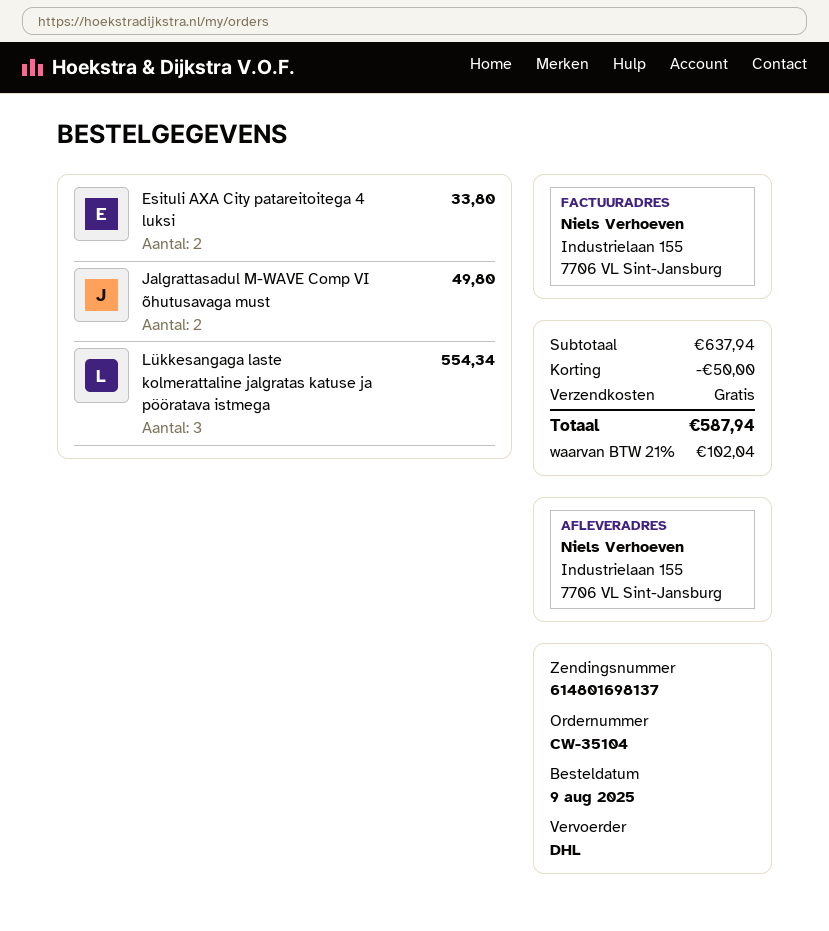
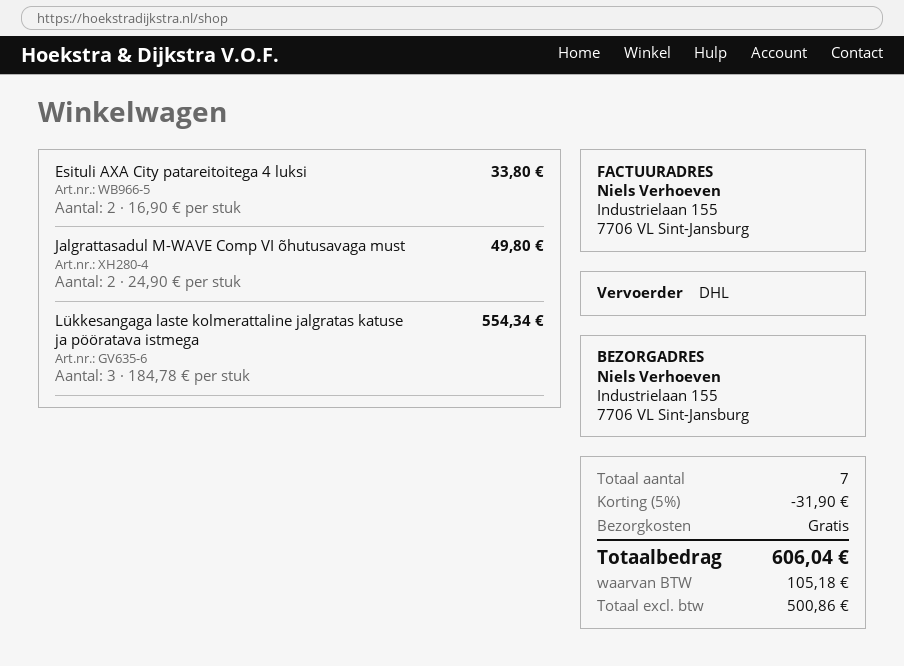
discount: 50.00 -> 31.90
tax: 102.04 -> 105.18
total: 587.94 -> 606.04

